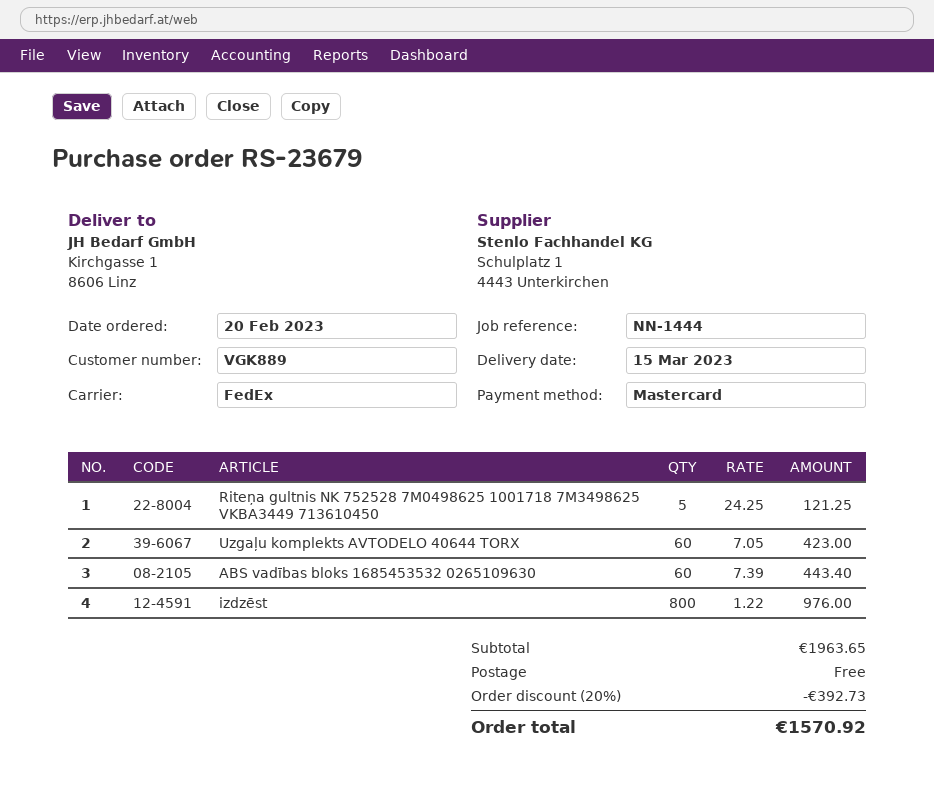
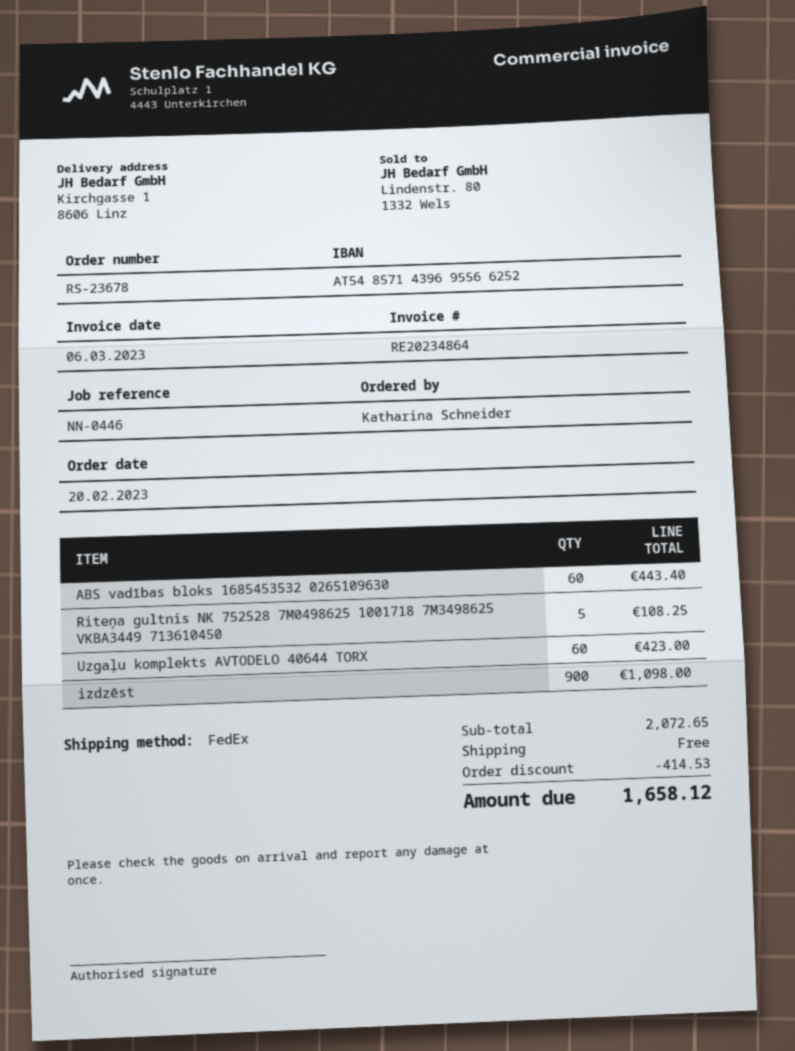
order number: RS-23679 -> RS-23678
reference: NN-1444 -> NN-0446
Riteņa gultnis NK 752528 7M0498625 1001718 7M3498625 VKBA3449 713610450: 5 for 121.25 -> 5 for 108.25
izdzēst: 800 for 976.00 -> 900 for 1098.00
subtotal: 1963.65 -> 2072.65
discount: 392.73 -> 414.53
total: 1570.92 -> 1658.12

